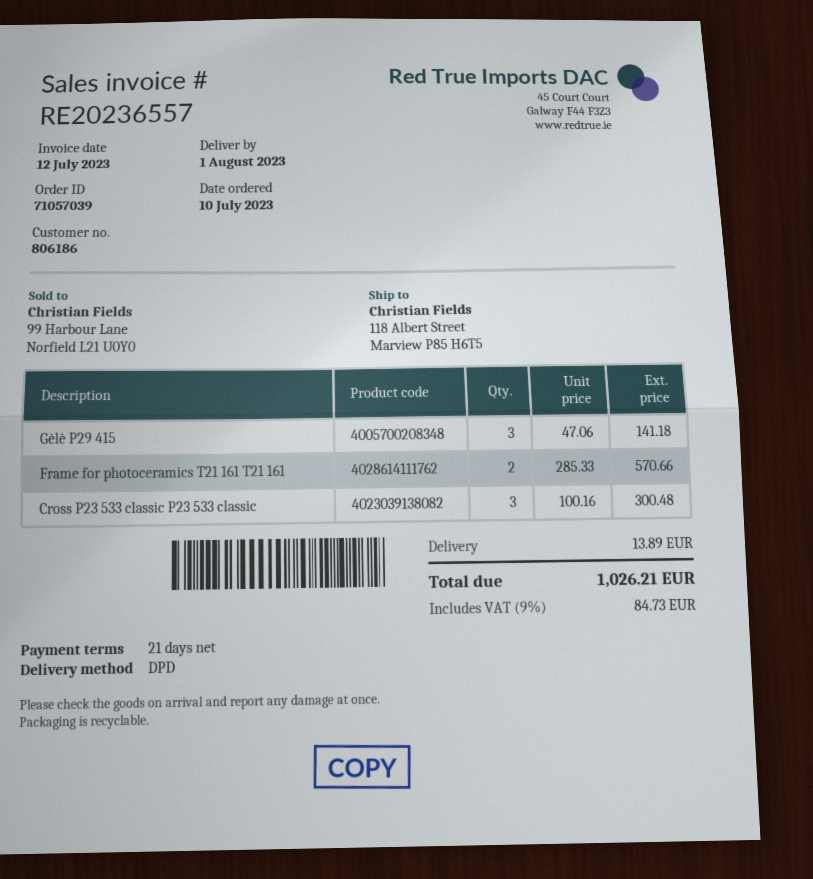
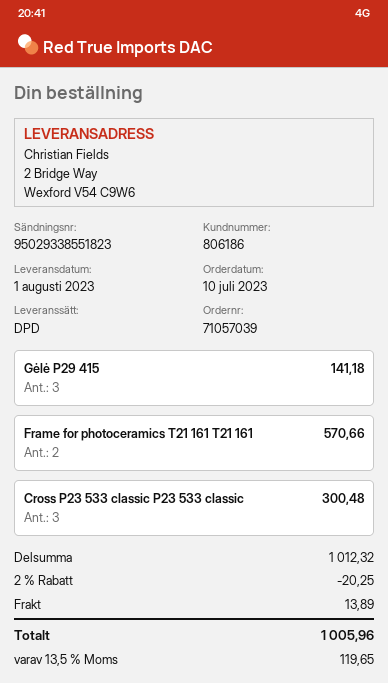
ship to: 118 Albert Street, Marview P85 H6T5 -> 2 Bridge Way, Wexford V54 C9W6
discount: none -> 2% = 20.25
tax: 9% = 84.73 -> 13.5% = 119.65
total: 1026.21 -> 1005.96

